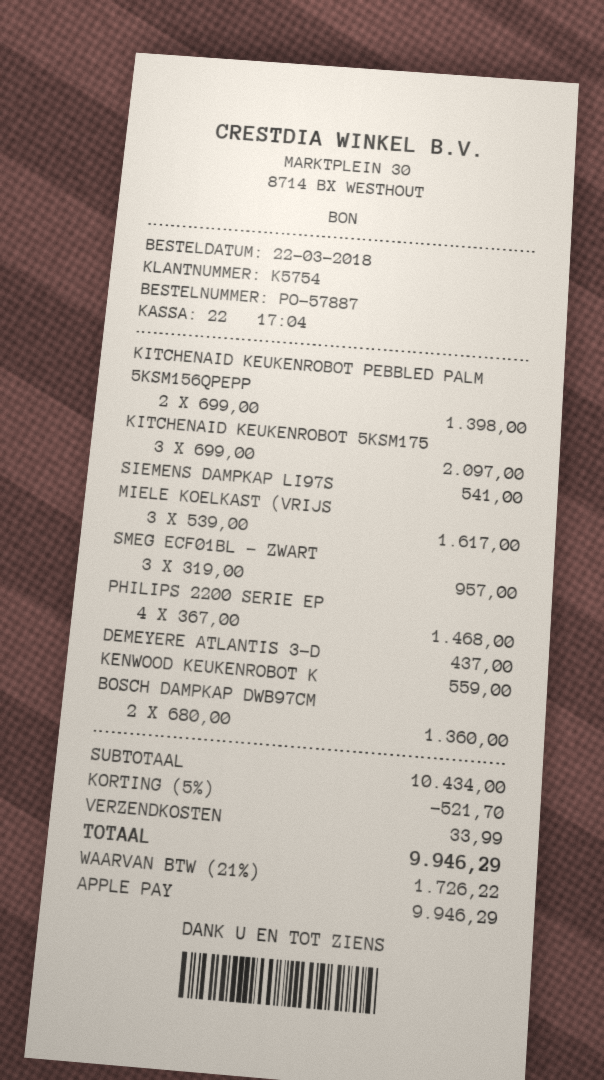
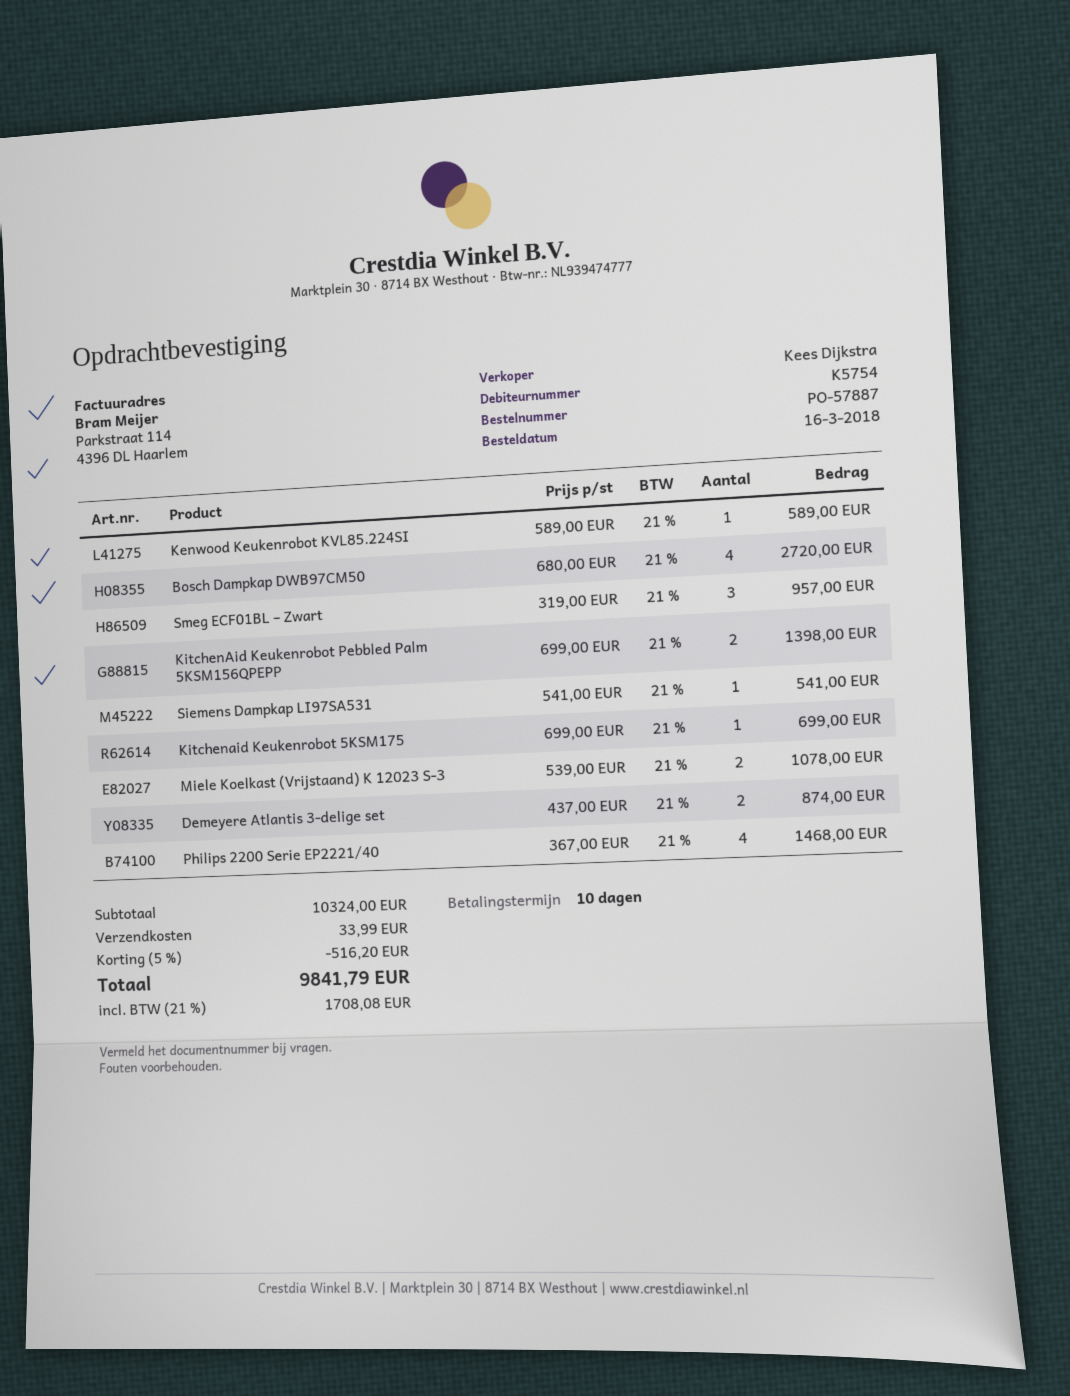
order date: 2018-03-22 -> 2018-03-16
KITCHENAID KEUKENROBOT 5KSM175: 3 x 699.00 = 2097.00 -> 1 x 699.00 = 699.00
MIELE KOELKAST (VRIJS: 3 x 539.00 = 1617.00 -> 2 x 539.00 = 1078.00
DEMEYERE ATLANTIS 3-D: 1 x 437.00 = 437.00 -> 2 x 437.00 = 874.00
KENWOOD KEUKENROBOT K: 1 x 559.00 = 559.00 -> 1 x 589.00 = 589.00
BOSCH DAMPKAP DWB97CM: 2 x 680.00 = 1360.00 -> 4 x 680.00 = 2720.00
subtotal: 10434.00 -> 10324.00
discount: 5% = 521.70 -> 5% = 516.20
tax: 21% = 1726.22 -> 21% = 1708.08
total: 9946.29 -> 9841.79

